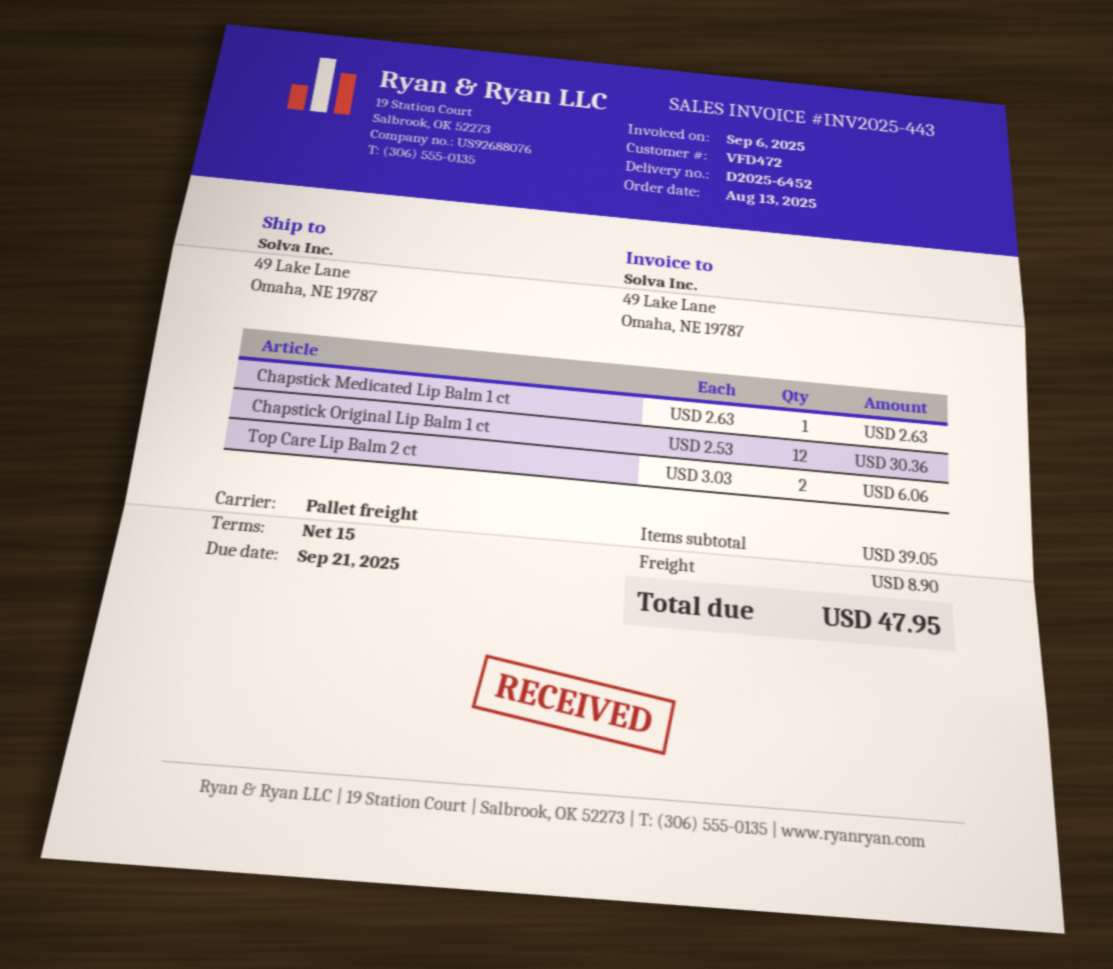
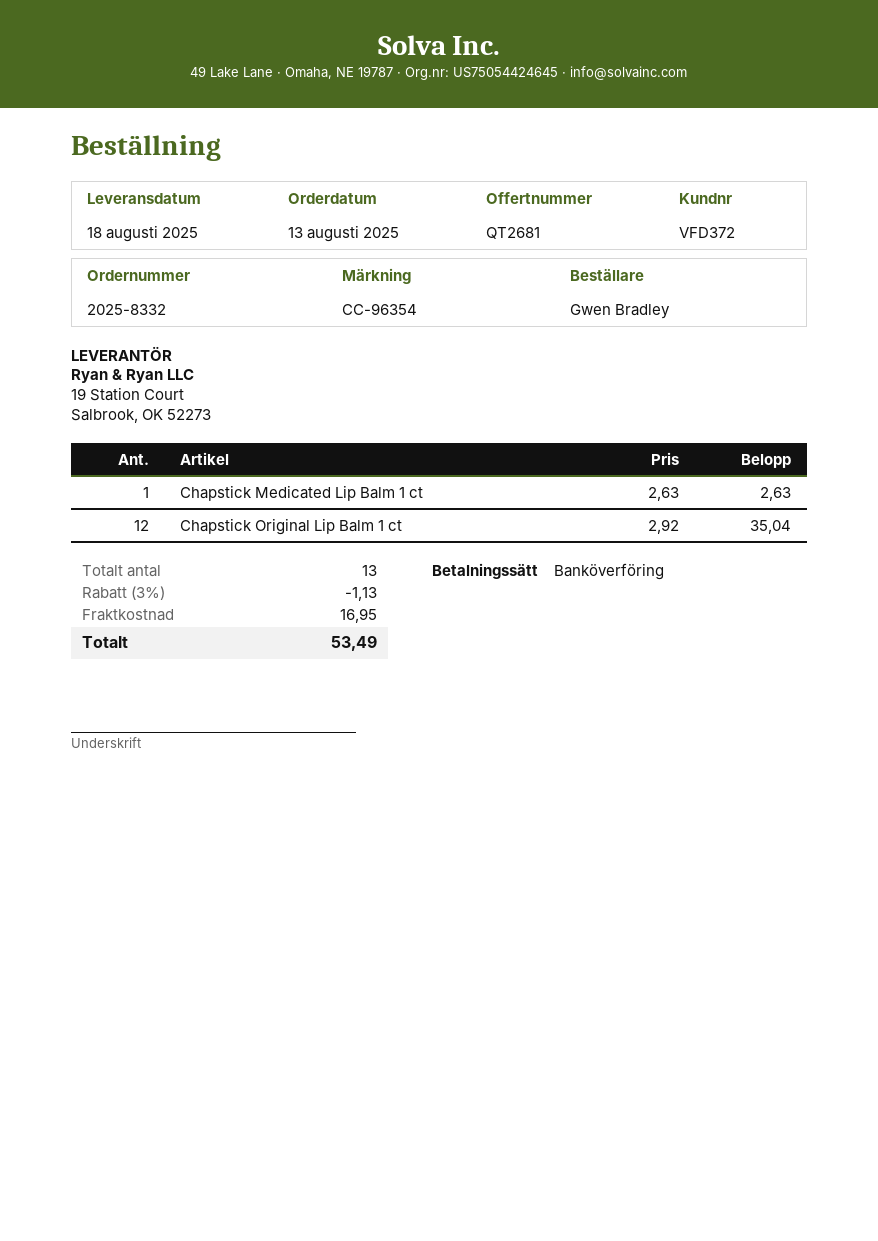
customer number: VFD472 -> VFD372
Chapstick Original Lip Balm 1 ct: 12 x 2.53 = 30.36 -> 12 x 2.92 = 35.04
Top Care Lip Balm 2 ct: 2 x 3.03 = 6.06 -> none
discount: none -> 3% = 1.13
shipping: 8.90 -> 16.95
total: 47.95 -> 53.49

